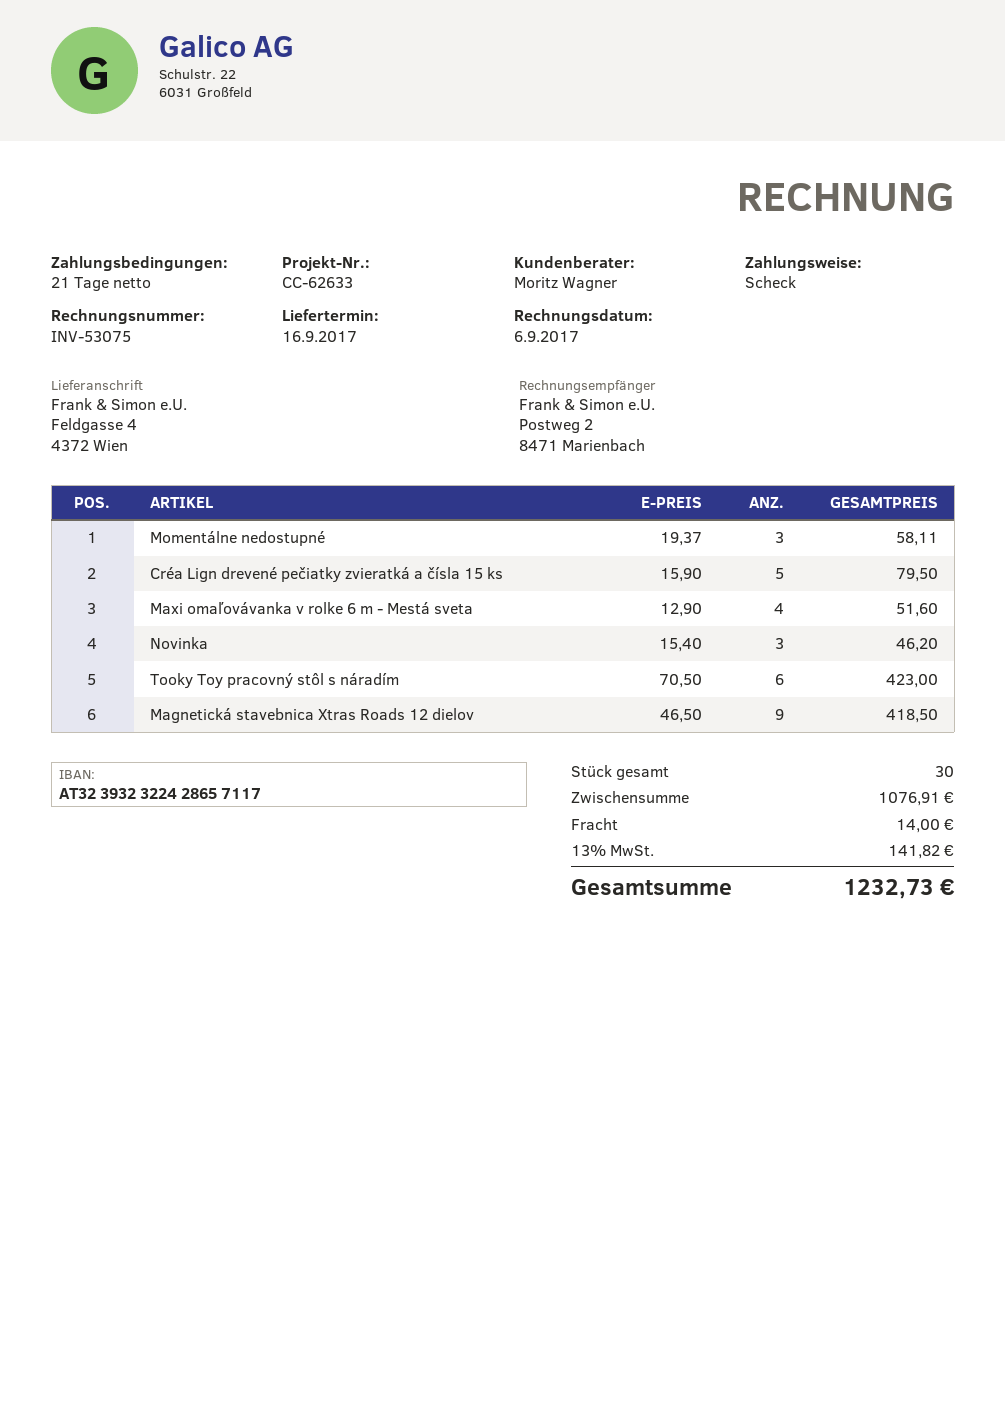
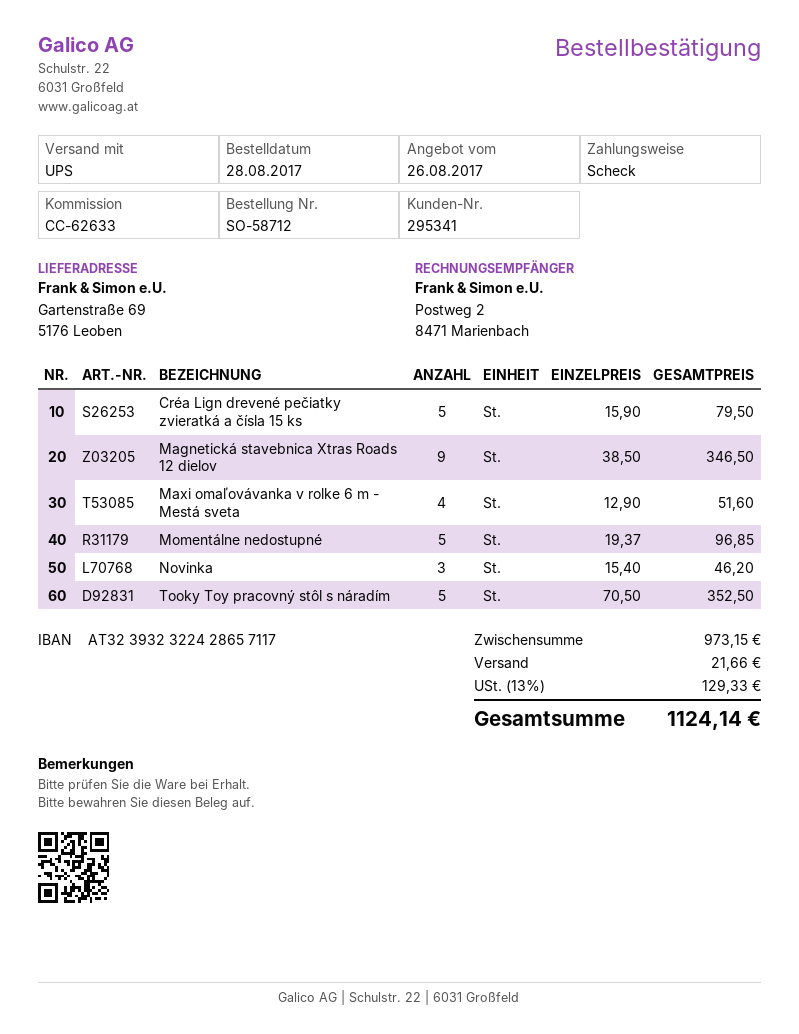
ship to: Feldgasse 4, 4372 Wien -> Gartenstraße 69, 5176 Leoben
Momentálne nedostupné: 3 x 19.37 = 58.11 -> 5 x 19.37 = 96.85
Tooky Toy pracovný stôl s náradím: 6 x 70.50 = 423.00 -> 5 x 70.50 = 352.50
Magnetická stavebnica Xtras Roads 12 dielov: 9 x 46.50 = 418.50 -> 9 x 38.50 = 346.50
subtotal: 1076.91 -> 973.15
shipping: 14.00 -> 21.66
tax: 13% = 141.82 -> 13% = 129.33
total: 1232.73 -> 1124.14

